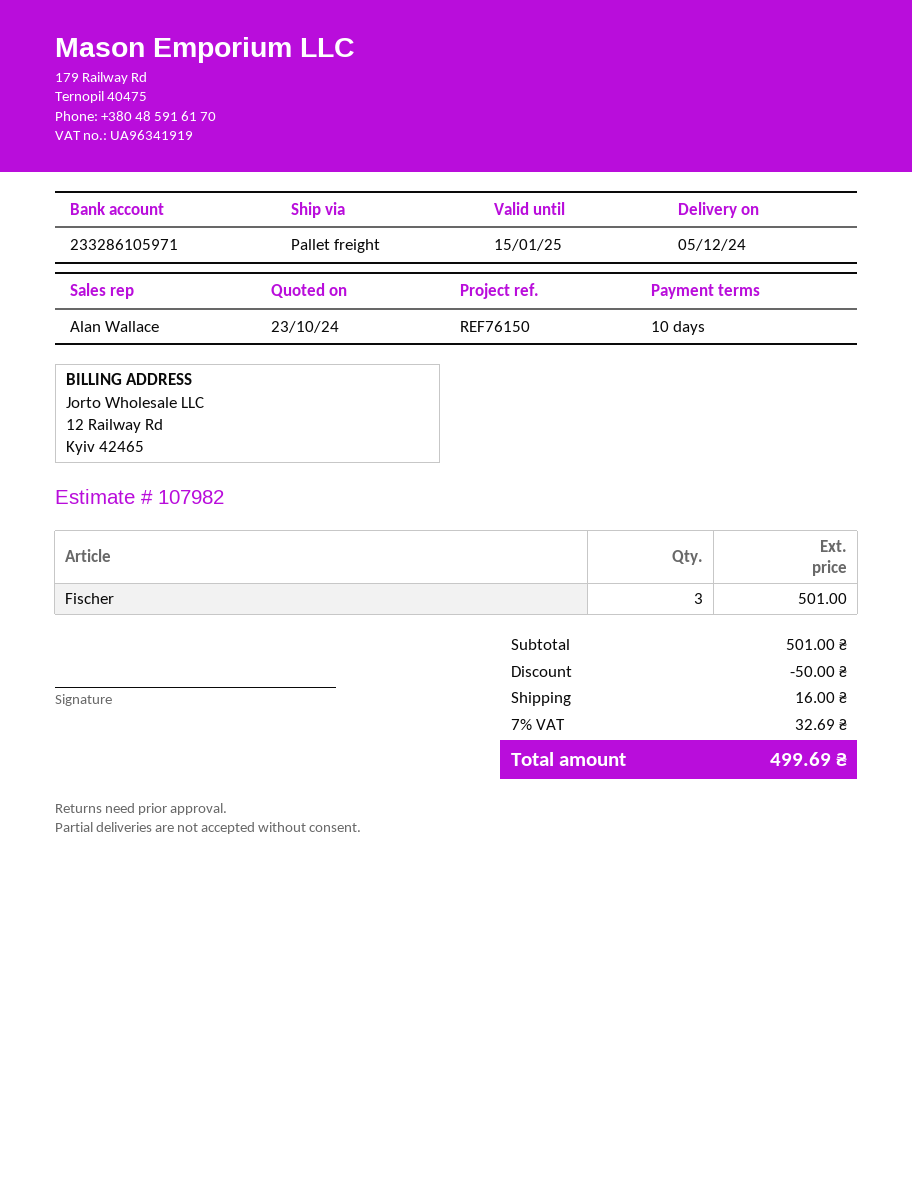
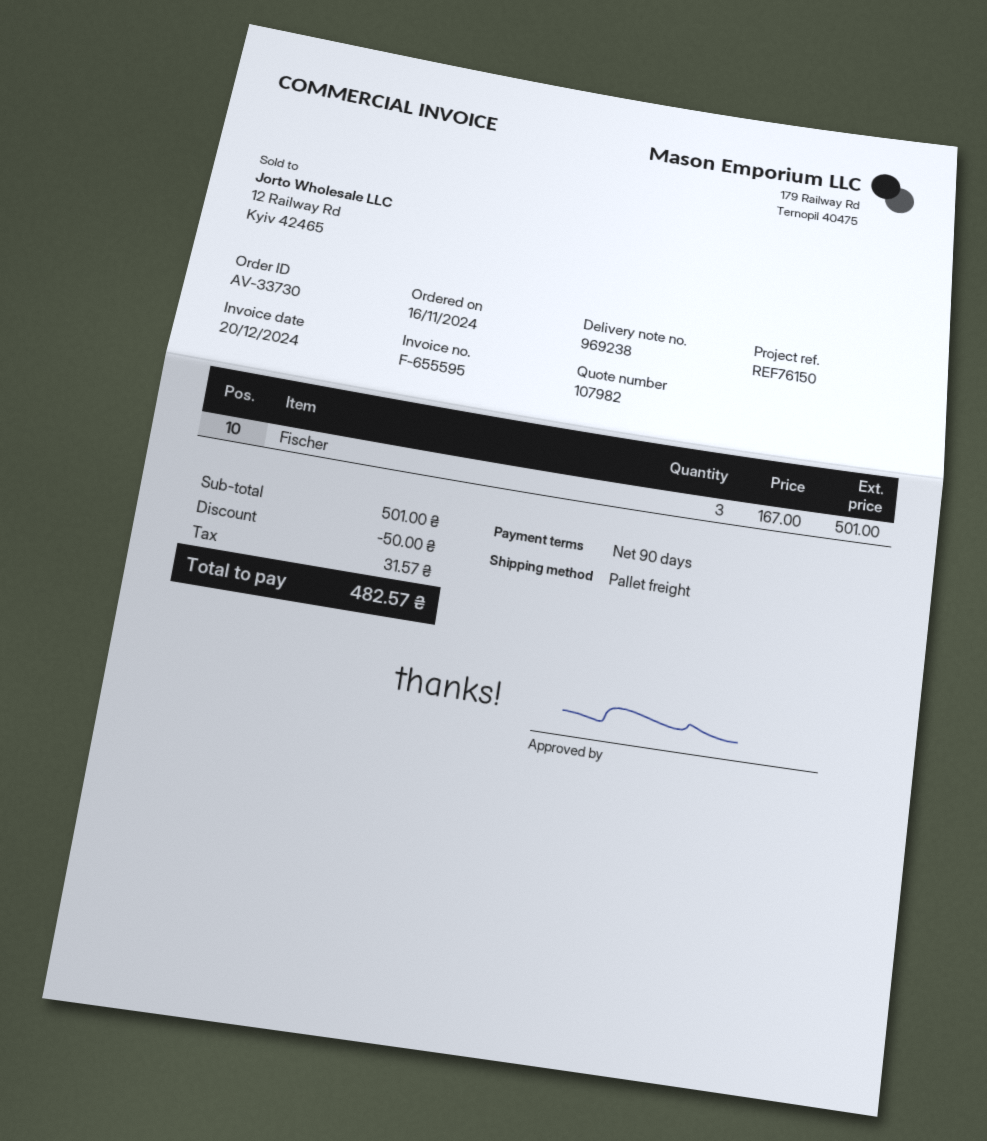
payment terms: 10 days -> 90 days
shipping: 16.00 -> none
tax: 32.69 -> 31.57
total: 499.69 -> 482.57

